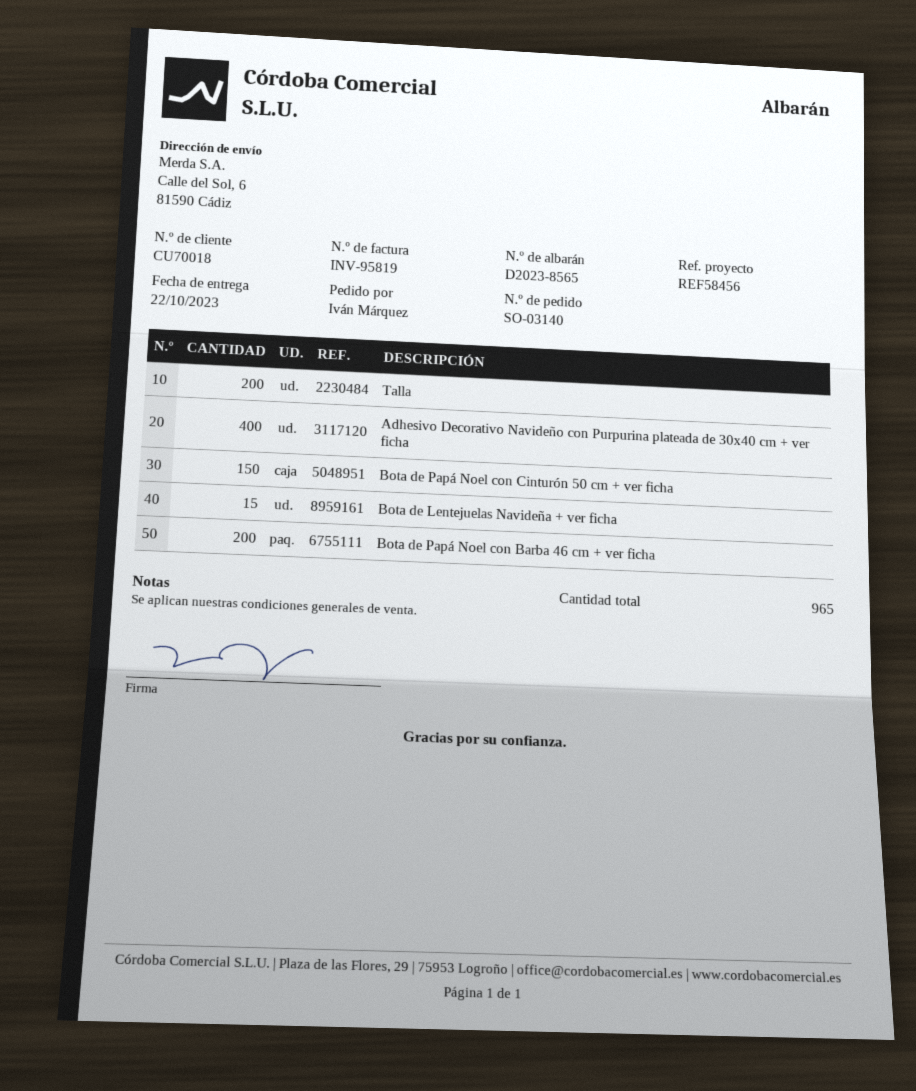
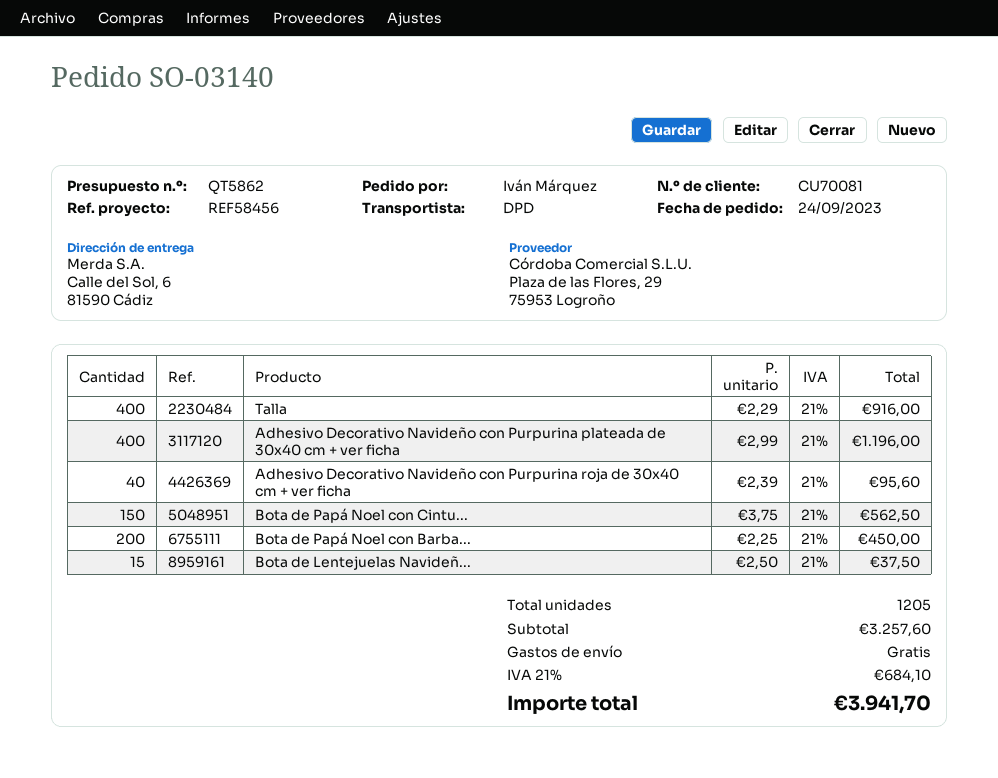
customer number: CU70018 -> CU70081
Talla: 200 -> 400
Adhesivo Decorativo Navideño con Purpurina roja de 30x40 cm + ver ficha: none -> 40
total quantity: 965 -> 1205

